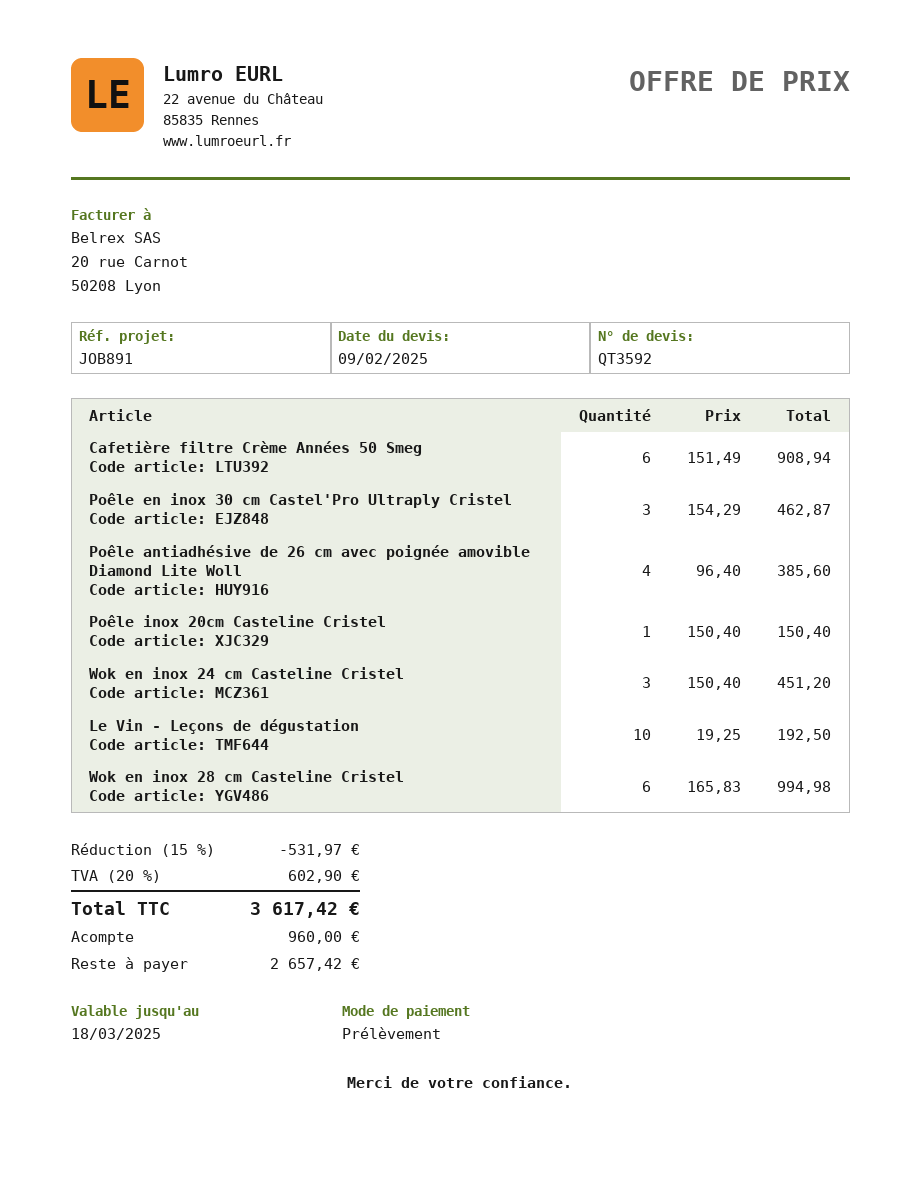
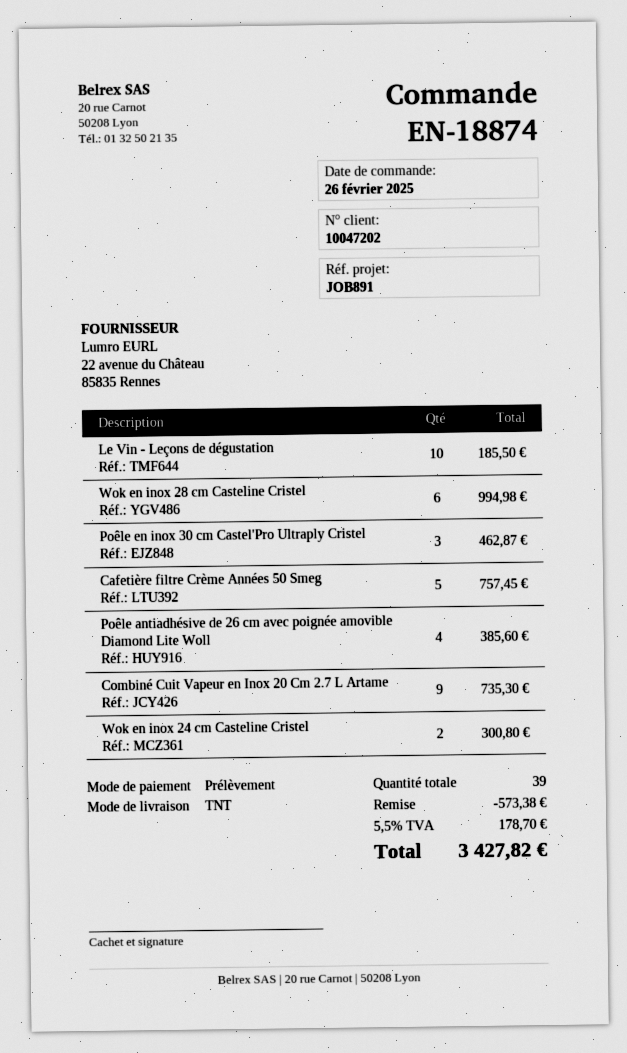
Cafetière filtre Crème Années 50 Smeg: 6 for 908.94 -> 5 for 757.45
Poêle inox 20cm Casteline Cristel: 1 for 150.40 -> none
Wok en inox 24 cm Casteline Cristel: 3 for 451.20 -> 2 for 300.80
Le Vin - Leçons de dégustation: 10 for 192.50 -> 10 for 185.50
Combiné Cuit Vapeur en Inox 20 Cm 2.7 L Artame: none -> 9 for 735.30
discount: 531.97 -> 573.38
tax: 20% = 602.90 -> 5.5% = 178.70
total: 3617.42 -> 3427.82

